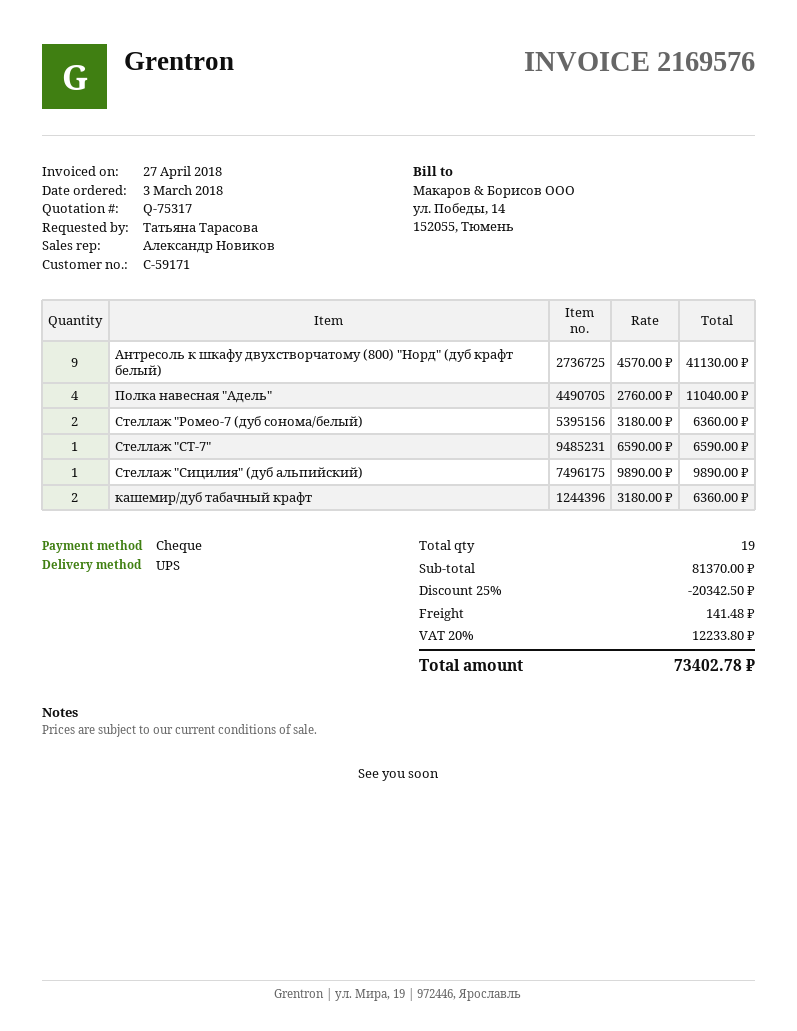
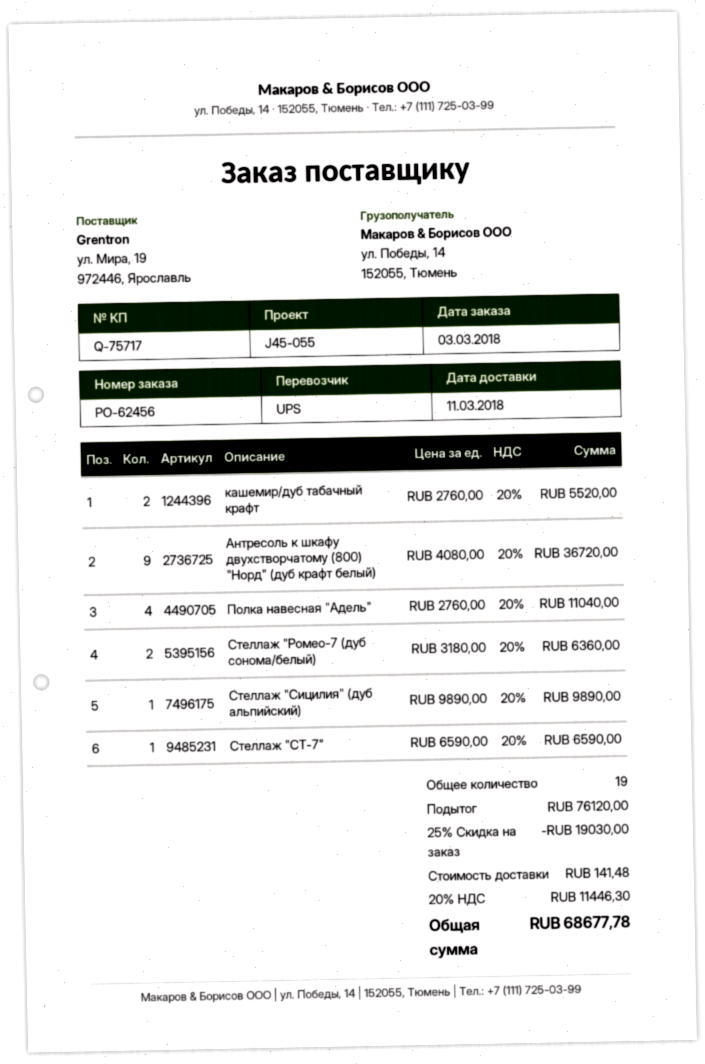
quote number: Q-75317 -> Q-75717
Антресоль к шкафу двухстворчатому (800) "Норд" (дуб крафт белый): 9 x 4570.00 = 41130.00 -> 9 x 4080.00 = 36720.00
кашемир/дуб табачный крафт: 2 x 3180.00 = 6360.00 -> 2 x 2760.00 = 5520.00
subtotal: 81370.00 -> 76120.00
discount: 25% = 20342.50 -> 25% = 19030.00
tax: 20% = 12233.80 -> 20% = 11446.30
total: 73402.78 -> 68677.78

